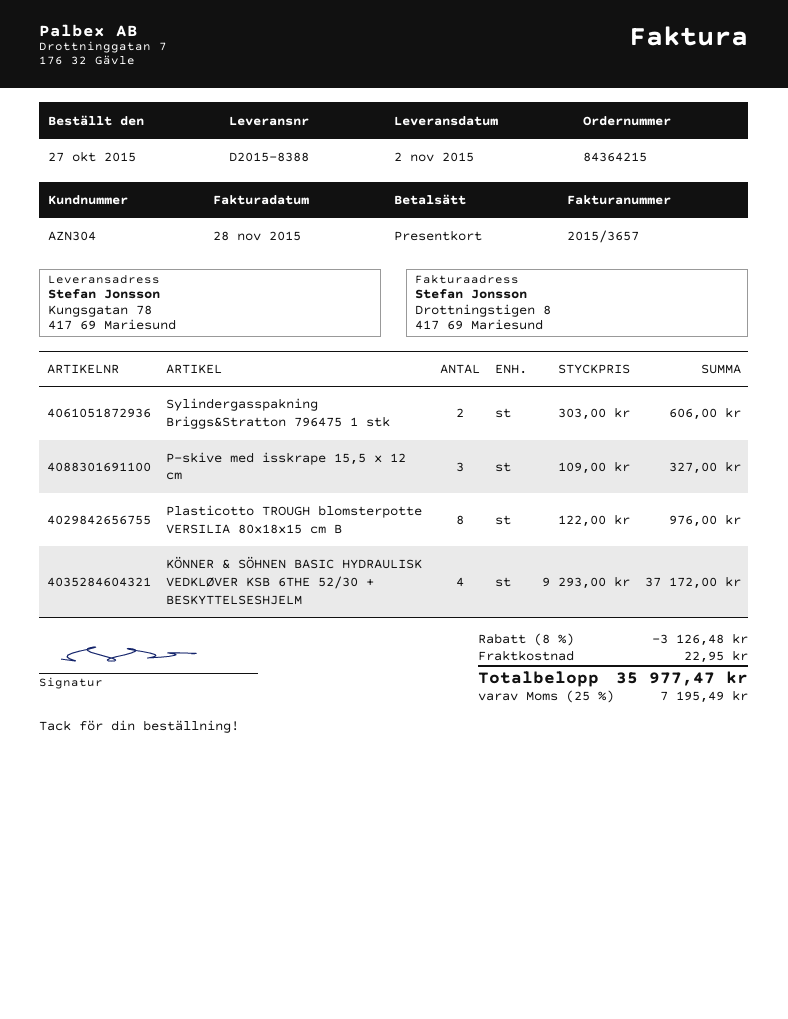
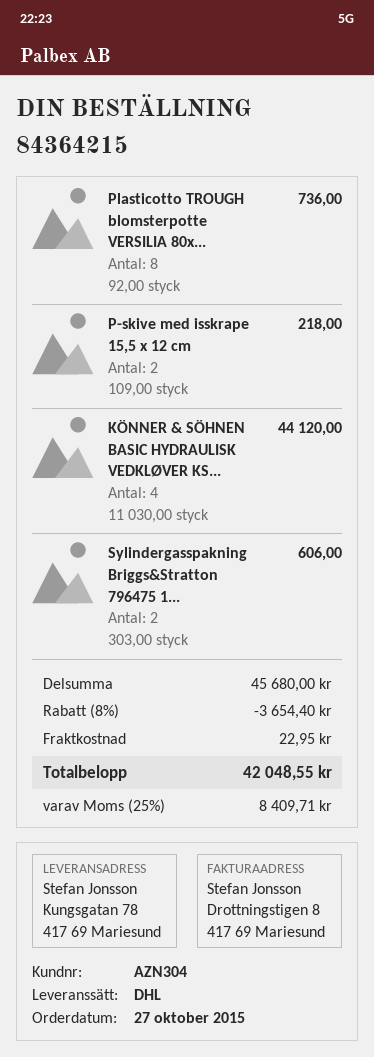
P-skive med isskrape 15,5 x 12 cm: 3 x 109.00 = 327.00 -> 2 x 109.00 = 218.00
Plasticotto TROUGH blomsterpotte VERSILIA 80x18x15 cm B: 8 x 122.00 = 976.00 -> 8 x 92.00 = 736.00
KÖNNER & SÖHNEN BASIC HYDRAULISK VEDKLØVER KSB 6THE 52/30 + BESKYTTELSESHJELM: 4 x 9293.00 = 37172.00 -> 4 x 11030.00 = 44120.00
discount: 8% = 3126.48 -> 8% = 3654.40
tax: 25% = 7195.49 -> 25% = 8409.71
total: 35977.47 -> 42048.55

